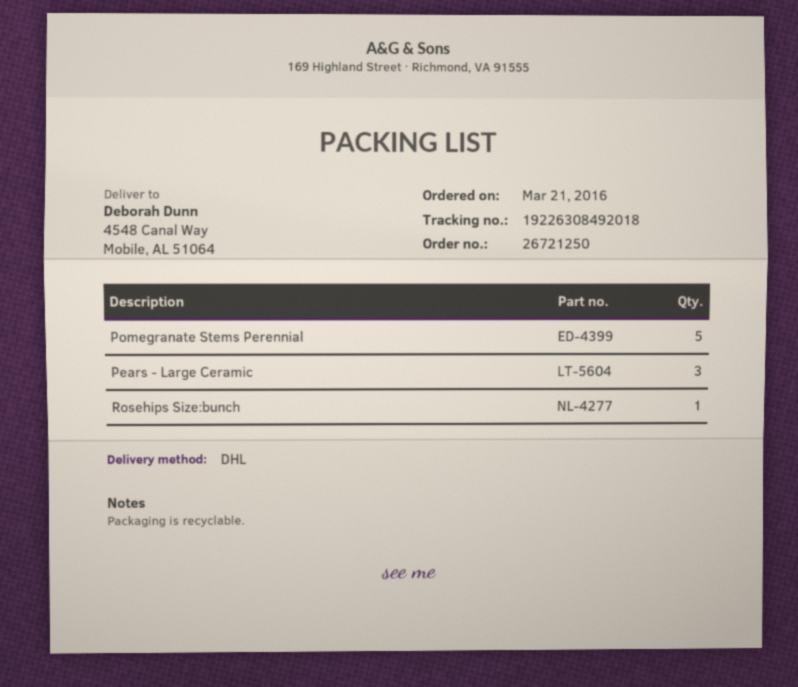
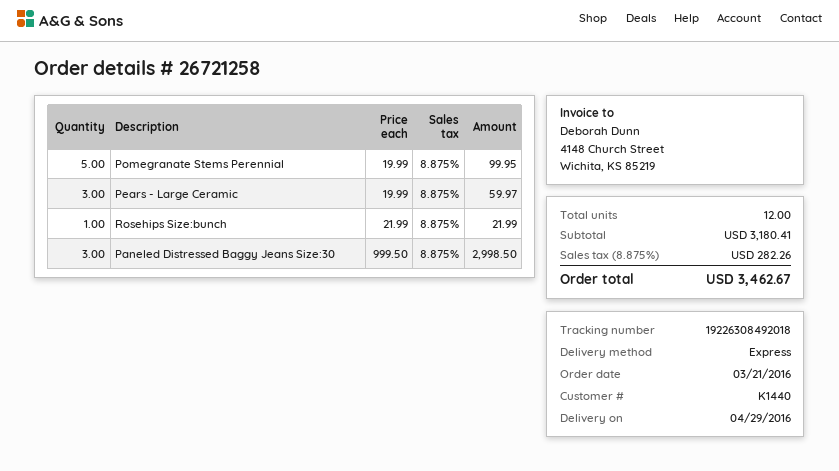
order number: 26721250 -> 26721258
shipping method: DHL -> express
Paneled Distressed Baggy Jeans Size:30: none -> 3

